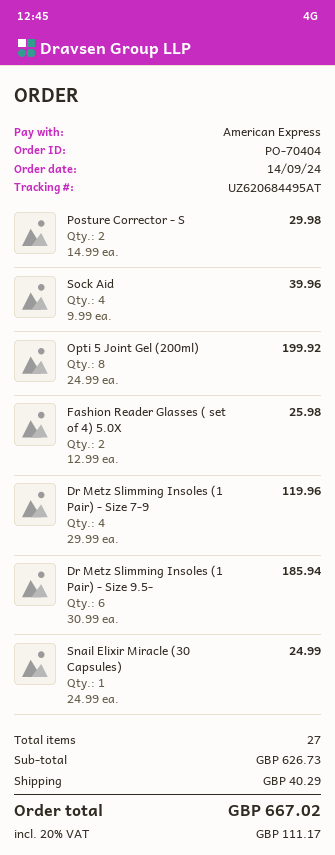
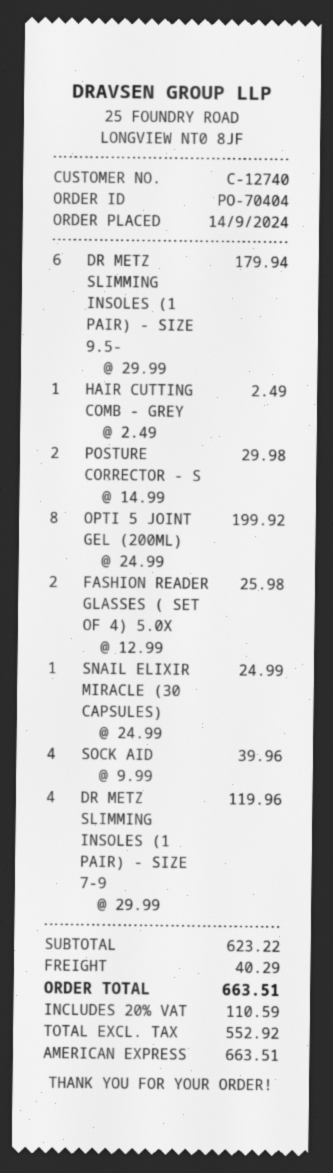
Dr Metz Slimming Insoles (1 Pair) - Size 9.5-: 6 x 30.99 = 185.94 -> 6 x 29.99 = 179.94
HAIR CUTTING COMB - GREY: none -> 1 x 2.49 = 2.49
subtotal: 626.73 -> 623.22
tax: 20% = 111.17 -> 20% = 110.59
total: 667.02 -> 663.51

